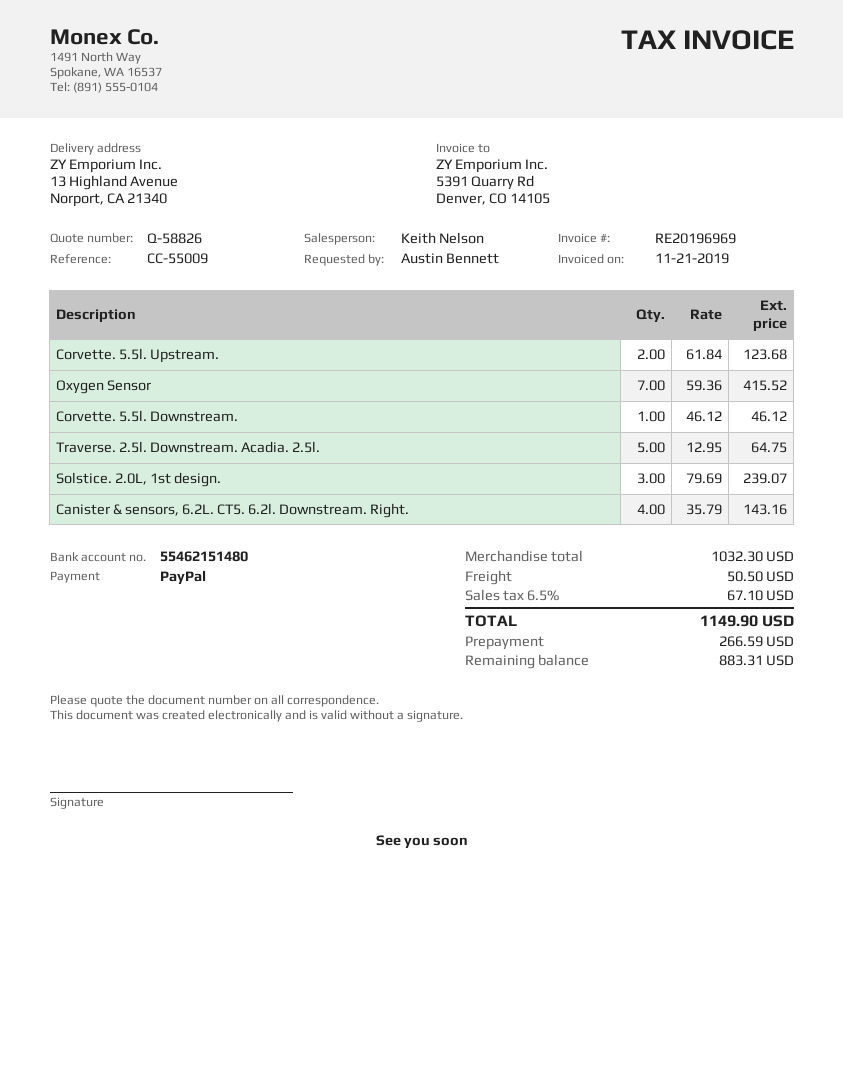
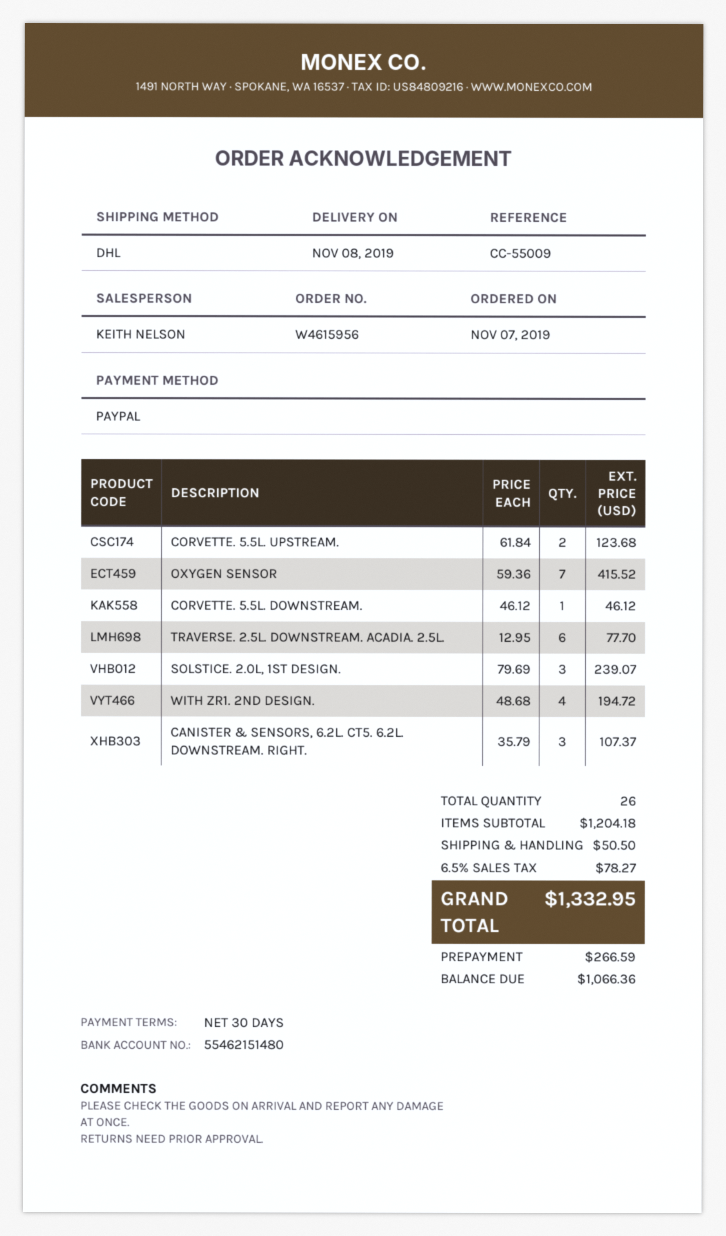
Traverse. 2.5l. Downstream. Acadia. 2.5l.: 5 x 12.95 = 64.75 -> 6 x 12.95 = 77.70
Canister & sensors, 6.2L. CT5. 6.2l. Downstream. Right.: 4 x 35.79 = 143.16 -> 3 x 35.79 = 107.37
WITH ZR1. 2ND DESIGN.: none -> 4 x 48.68 = 194.72
subtotal: 1032.30 -> 1204.18
tax: 6.5% = 67.10 -> 6.5% = 78.27
total: 1149.90 -> 1332.95
balance: 883.31 -> 1066.36

